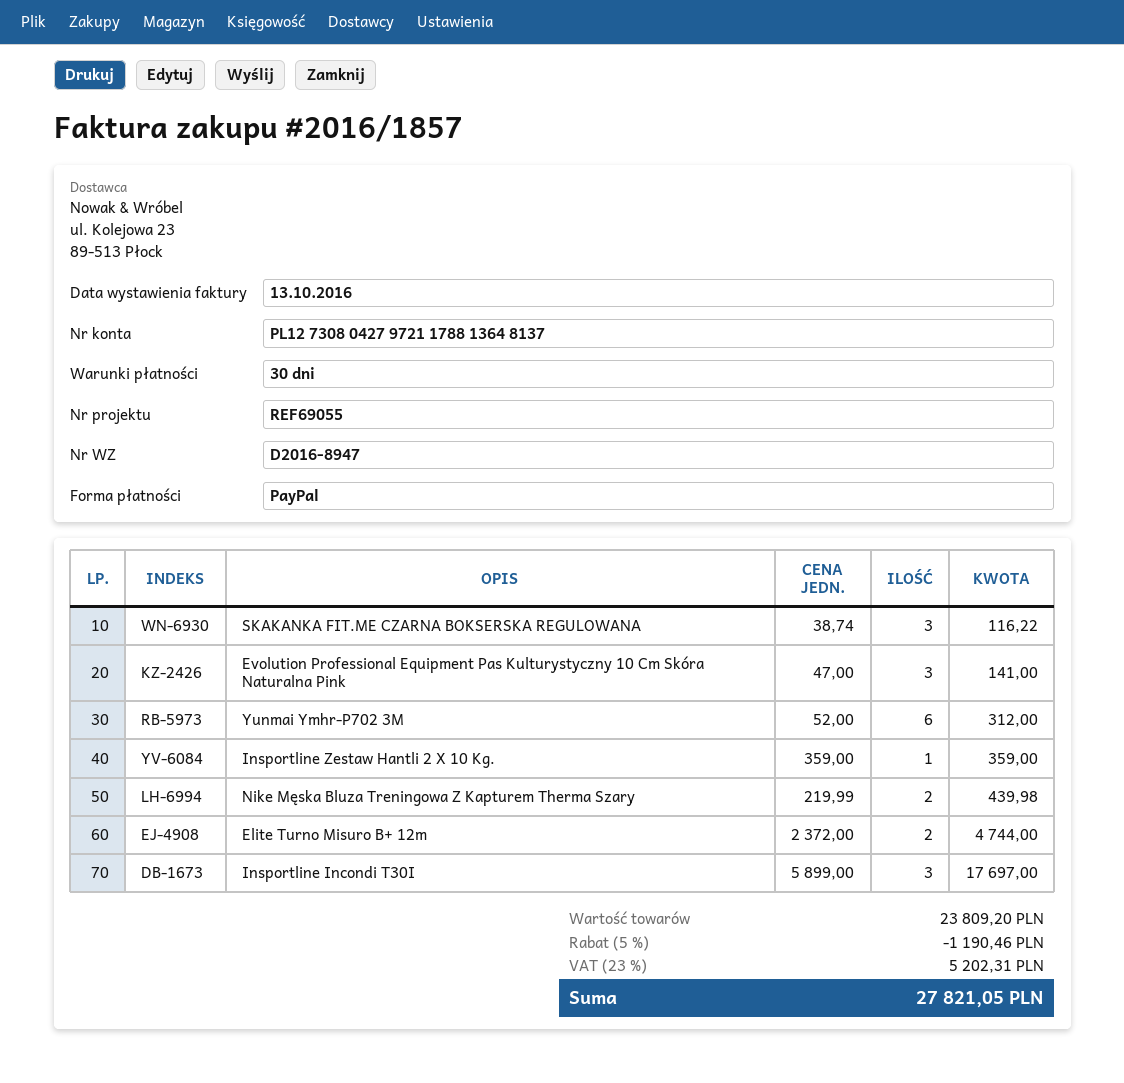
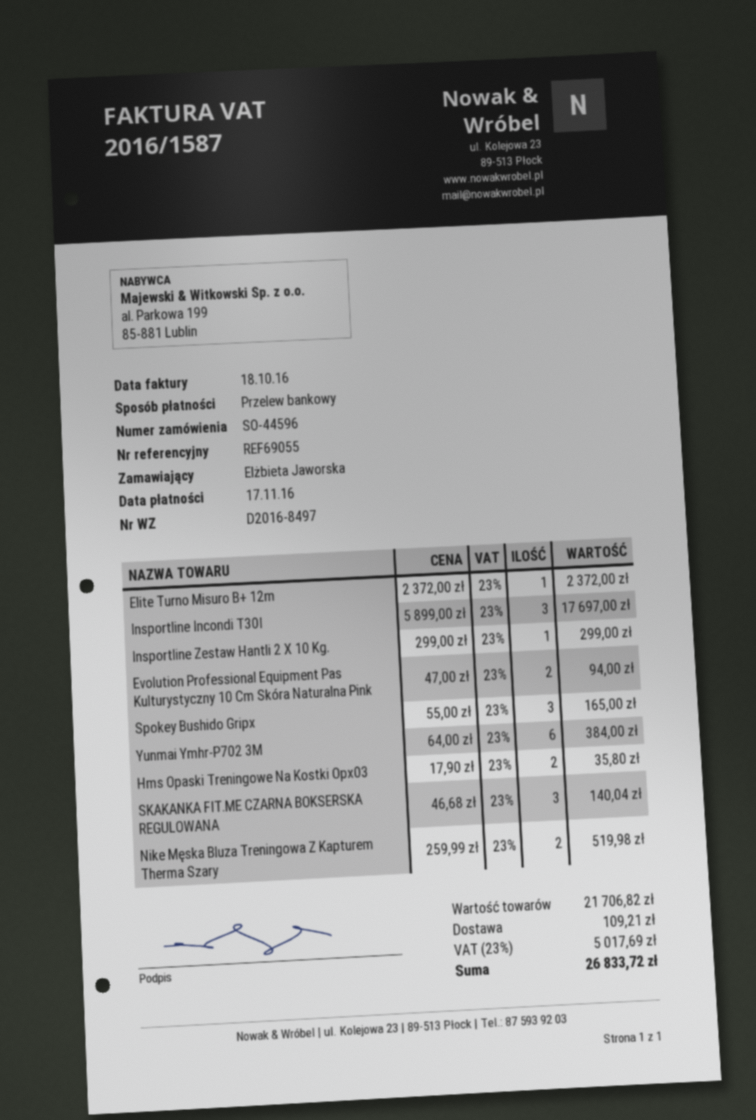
delivery note number: D2016-8947 -> D2016-8497
invoice number: 2016/1857 -> 2016/1587
invoice date: 2016-10-13 -> 2016-10-18
payment method: PayPal -> bank transfer
SKAKANKA FIT.ME CZARNA BOKSERSKA REGULOWANA: 3 x 38.74 = 116.22 -> 3 x 46.68 = 140.04
Evolution Professional Equipment Pas Kulturystyczny 10 Cm Skóra Naturalna Pink: 3 x 47.00 = 141.00 -> 2 x 47.00 = 94.00
Yunmai Ymhr-P702 3M: 6 x 52.00 = 312.00 -> 6 x 64.00 = 384.00
Insportline Zestaw Hantli 2 X 10 Kg.: 1 x 359.00 = 359.00 -> 1 x 299.00 = 299.00
Nike Męska Bluza Treningowa Z Kapturem Therma Szary: 2 x 219.99 = 439.98 -> 2 x 259.99 = 519.98
Elite Turno Misuro B+ 12m: 2 x 2372.00 = 4744.00 -> 1 x 2372.00 = 2372.00
Spokey Bushido Gripx: none -> 3 x 55.00 = 165.00
Hms Opaski Treningowe Na Kostki Opx03: none -> 2 x 17.90 = 35.80
subtotal: 23809.20 -> 21706.82
discount: 5% = 1190.46 -> none
shipping: none -> 109.21
tax: 23% = 5202.31 -> 23% = 5017.69
total: 27821.05 -> 26833.72

